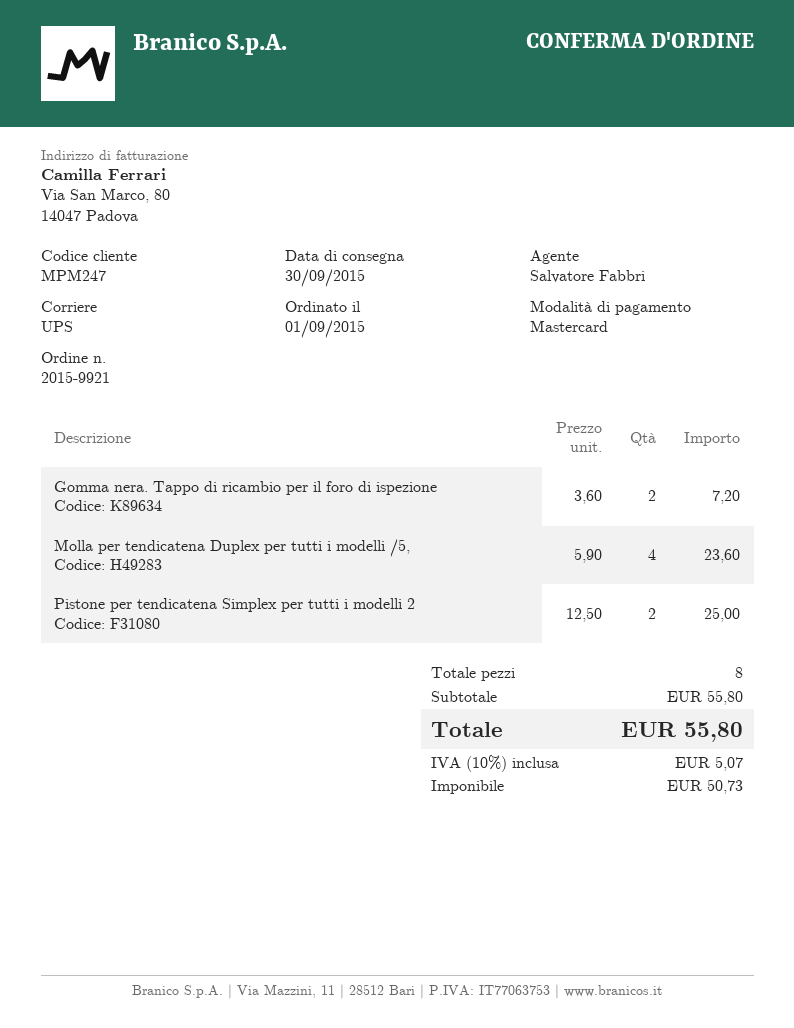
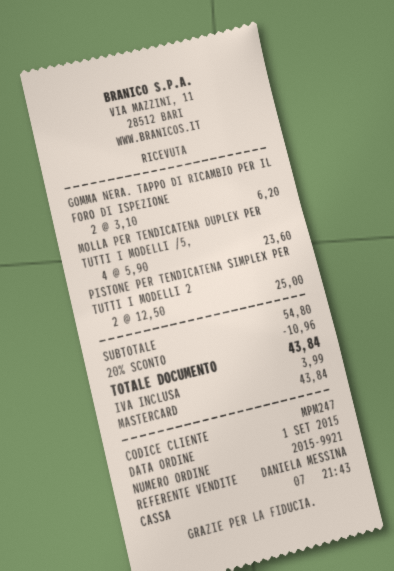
sales rep: Salvatore Fabbri -> DANIELA MESSINA
Gomma nera. Tappo di ricambio per il foro di ispezione: 2 x 3.60 = 7.20 -> 2 x 3.10 = 6.20
subtotal: 55.80 -> 54.80
discount: none -> 20% = 10.96
tax: 5.07 -> 3.99
total: 55.80 -> 43.84

